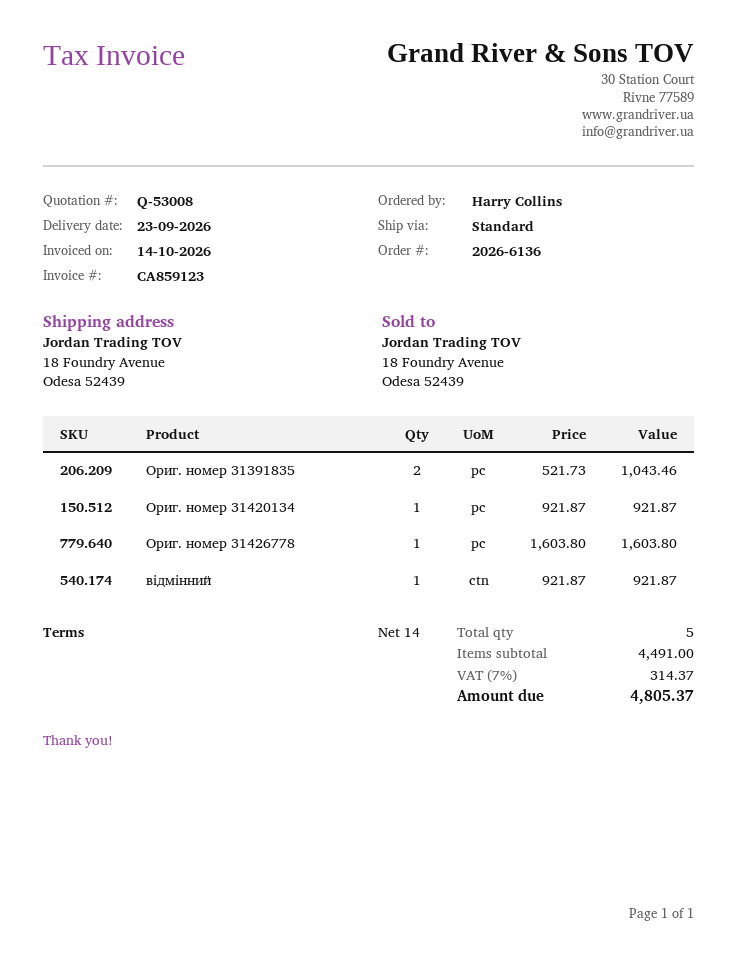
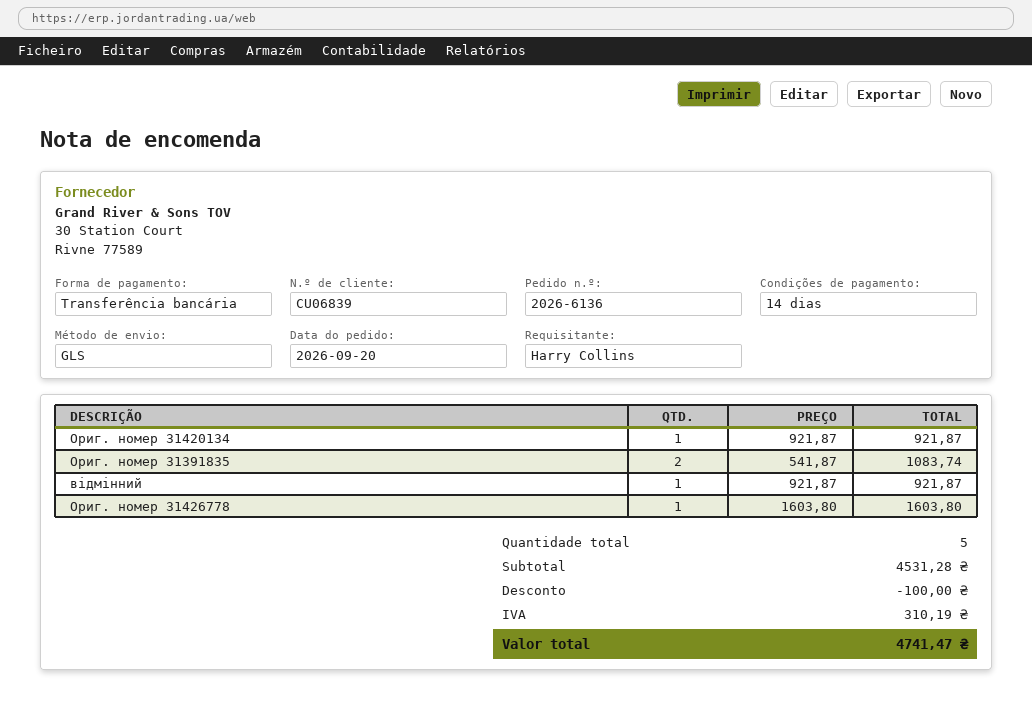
shipping method: standard -> GLS
Ориг. номер 31391835: 2 x 521.73 = 1043.46 -> 2 x 541.87 = 1083.74
subtotal: 4491.00 -> 4531.28
discount: none -> 100.00
tax: 314.37 -> 310.19
total: 4805.37 -> 4741.47

